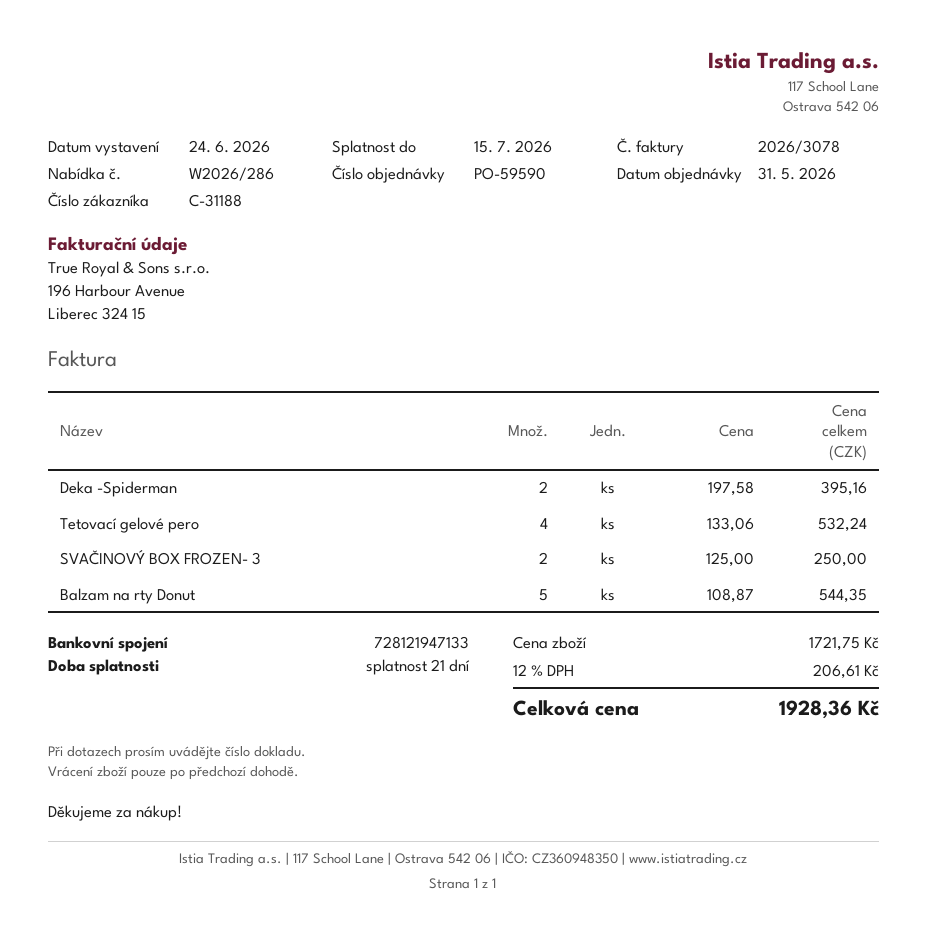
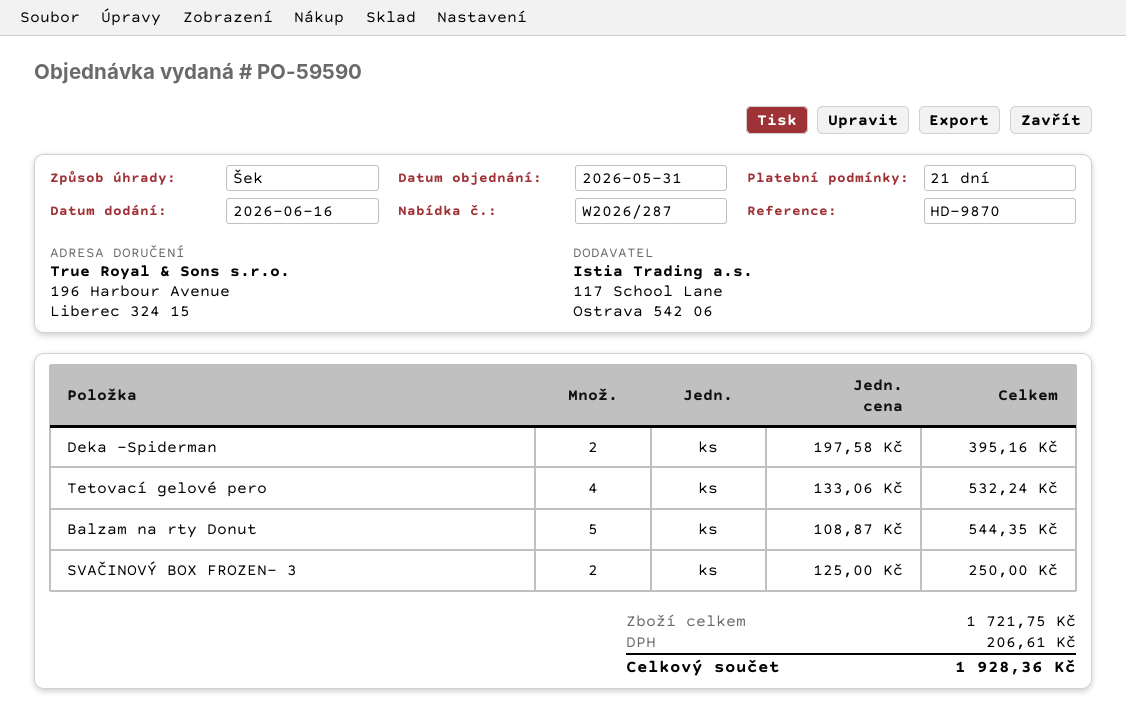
quote number: W2026/286 -> W2026/287

